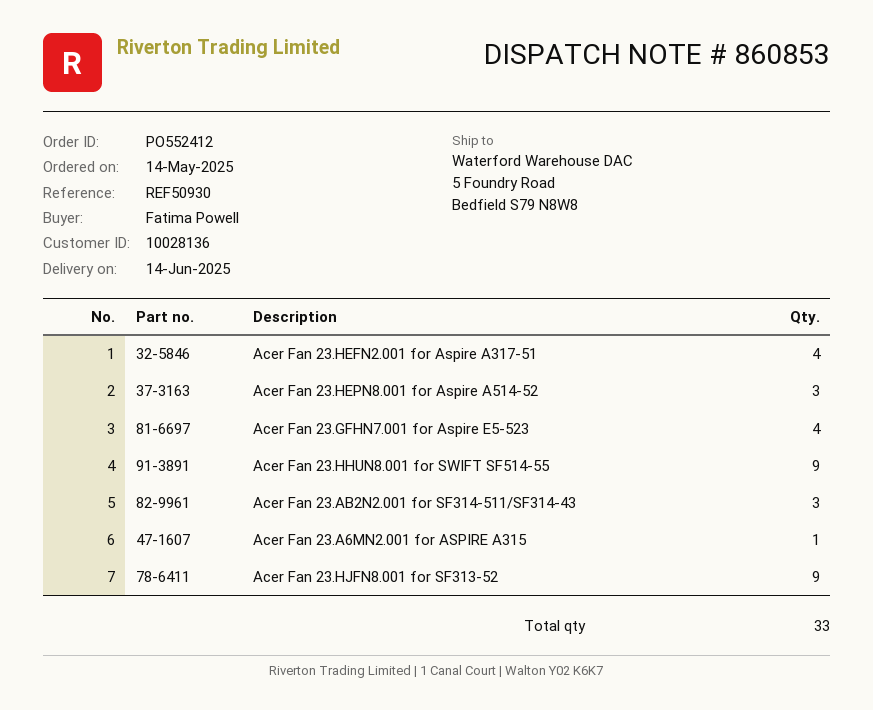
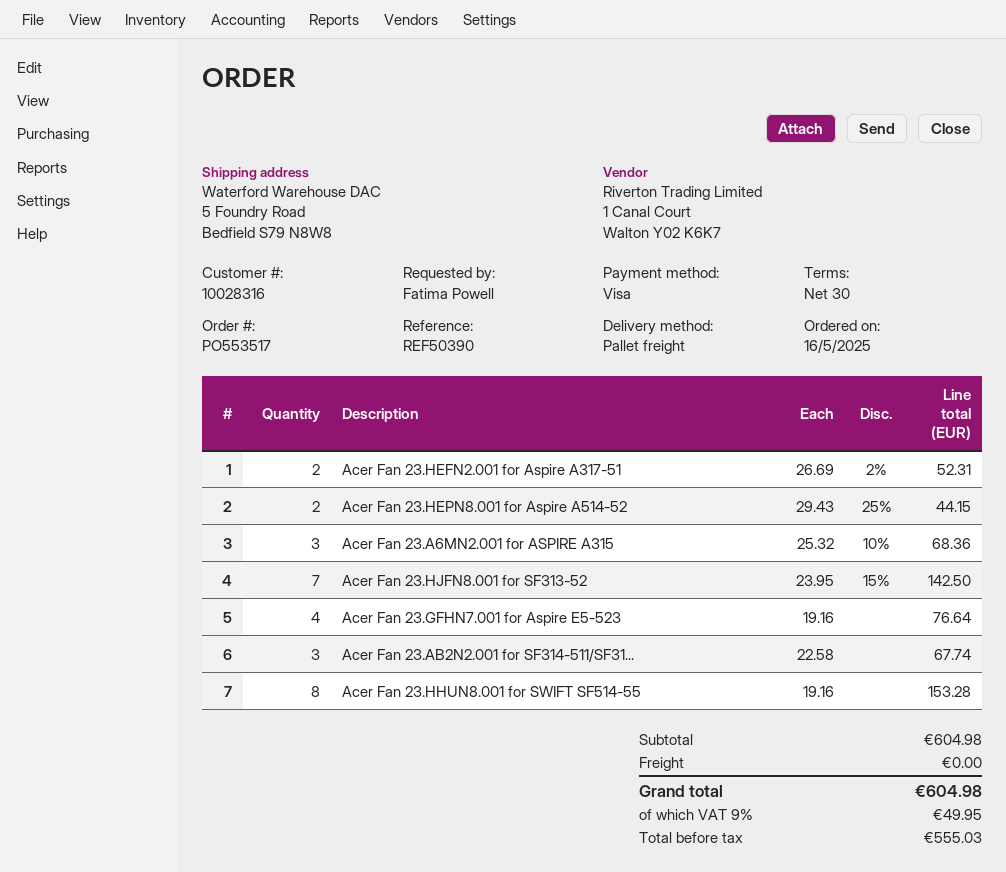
order number: PO552412 -> PO553517
order date: 2025-05-14 -> 2025-05-16
customer number: 10028136 -> 10028316
reference: REF50930 -> REF50390
Acer Fan 23.HEFN2.001 for Aspire A317-51: 4 -> 2
Acer Fan 23.HEPN8.001 for Aspire A514-52: 3 -> 2
Acer Fan 23.HHUN8.001 for SWIFT SF514-55: 9 -> 8
Acer Fan 23.A6MN2.001 for ASPIRE A315: 1 -> 3
Acer Fan 23.HJFN8.001 for SF313-52: 9 -> 7

